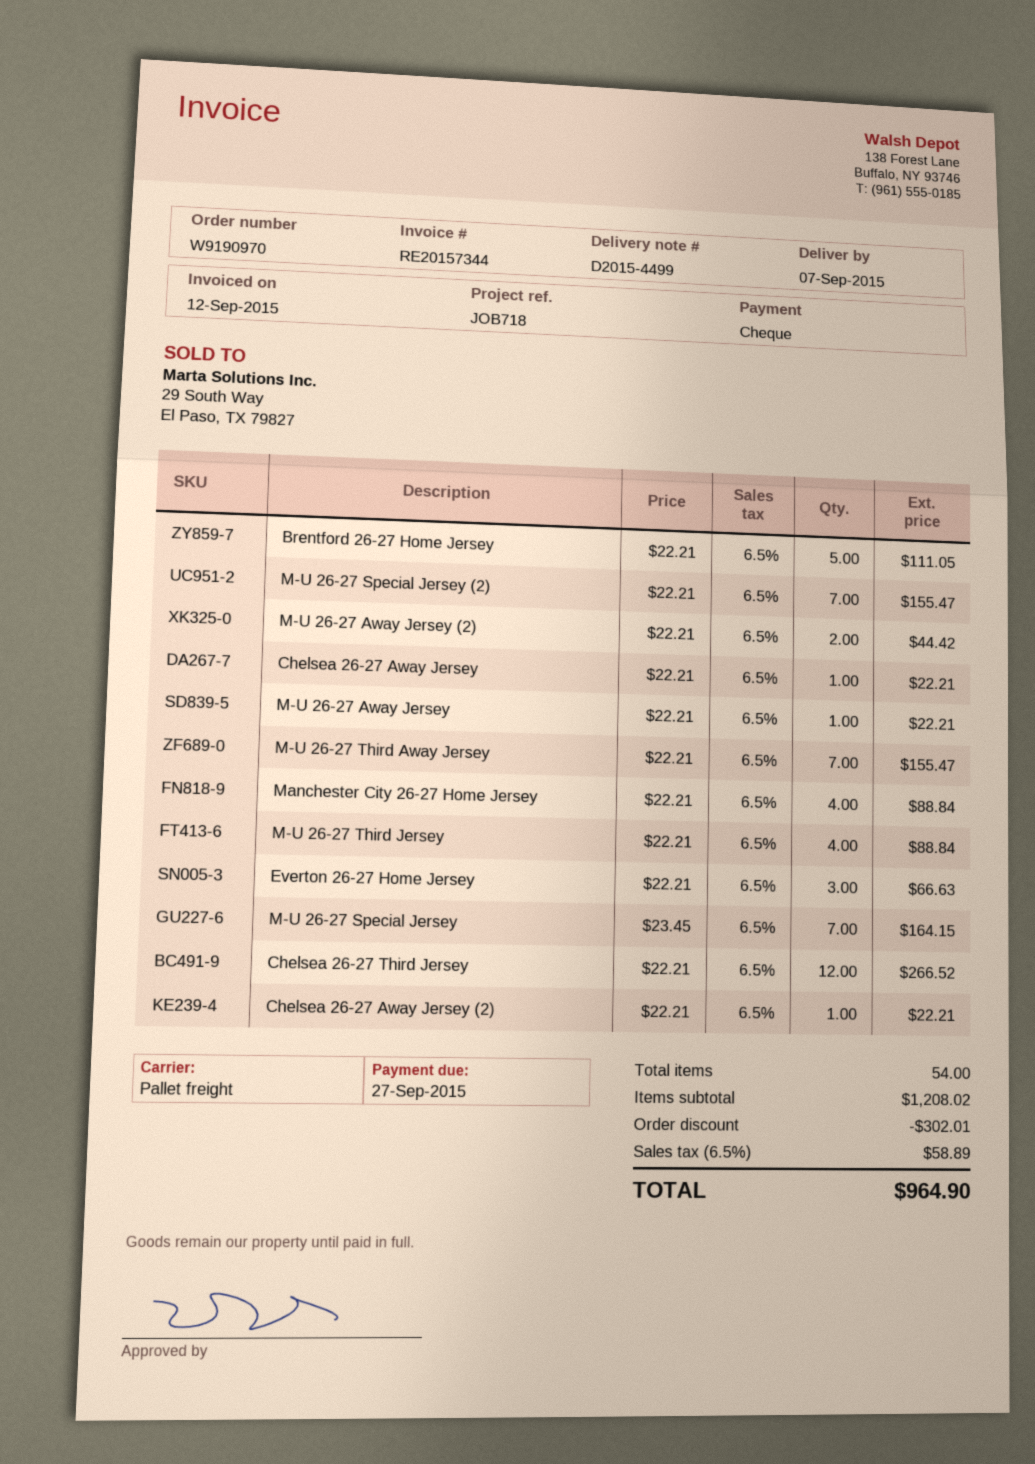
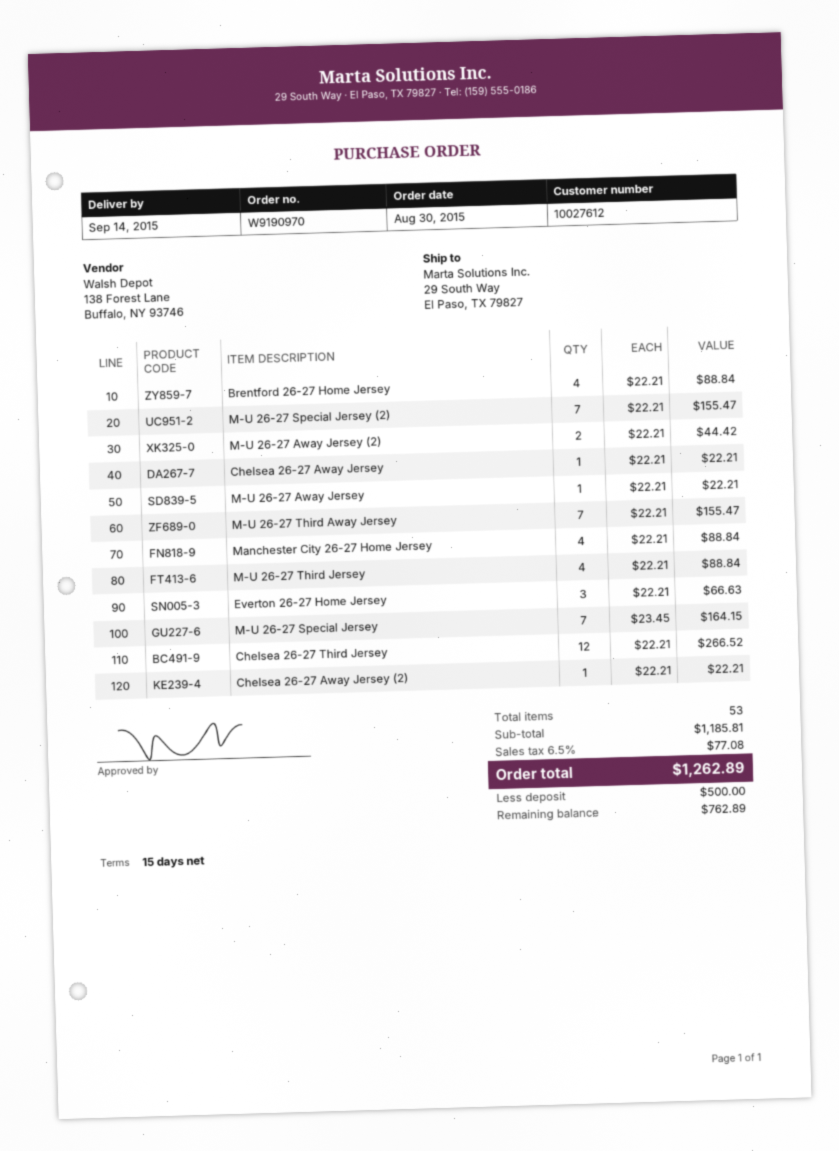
delivery date: 2015-09-07 -> 2015-09-14
Brentford 26-27 Home Jersey: 5 x 22.21 = 111.05 -> 4 x 22.21 = 88.84
total quantity: 54 -> 53
subtotal: 1208.02 -> 1185.81
discount: 302.01 -> none
tax: 6.5% = 58.89 -> 6.5% = 77.08
total: 964.90 -> 1262.89

